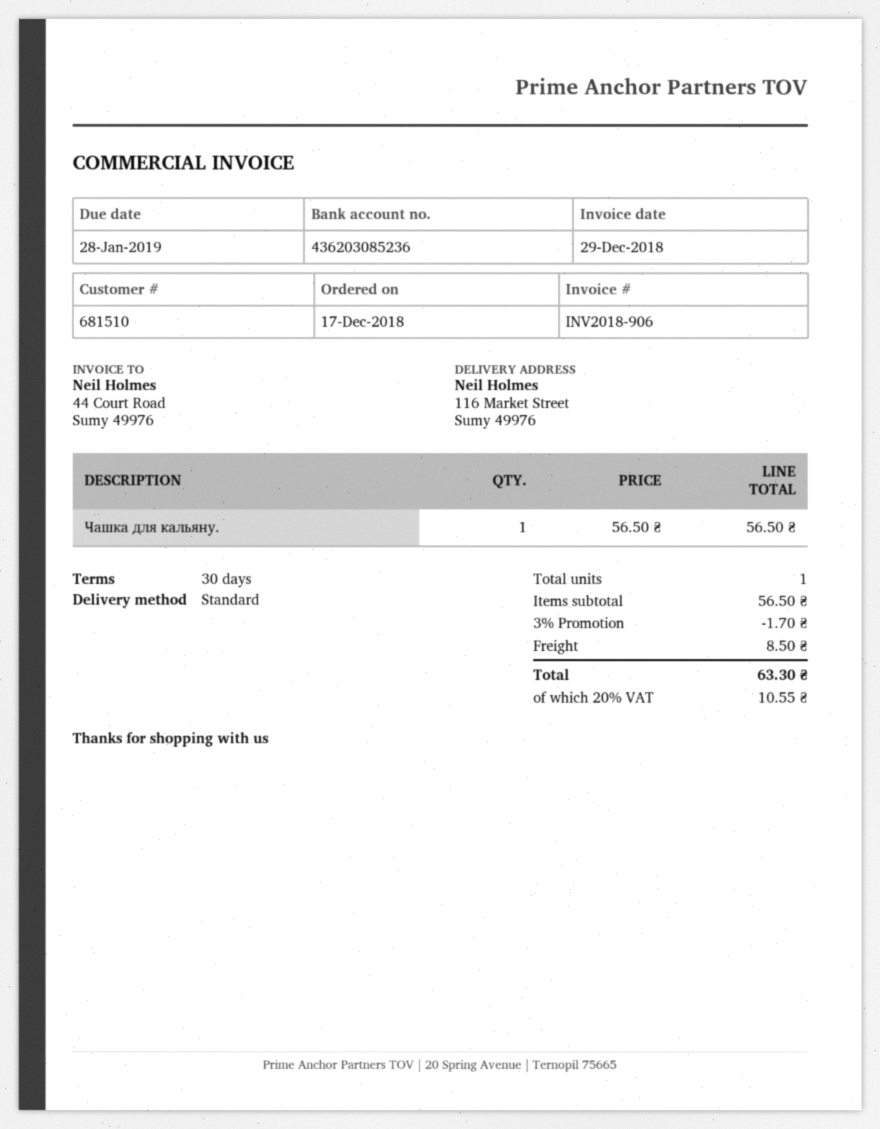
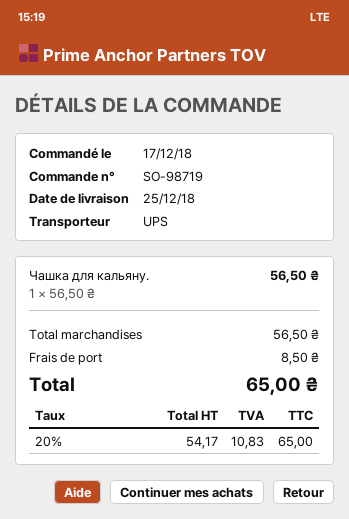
shipping method: standard -> UPS
discount: 3% = 1.70 -> none
tax: 20% = 10.55 -> 20% = 10.83
total: 63.30 -> 65.00

